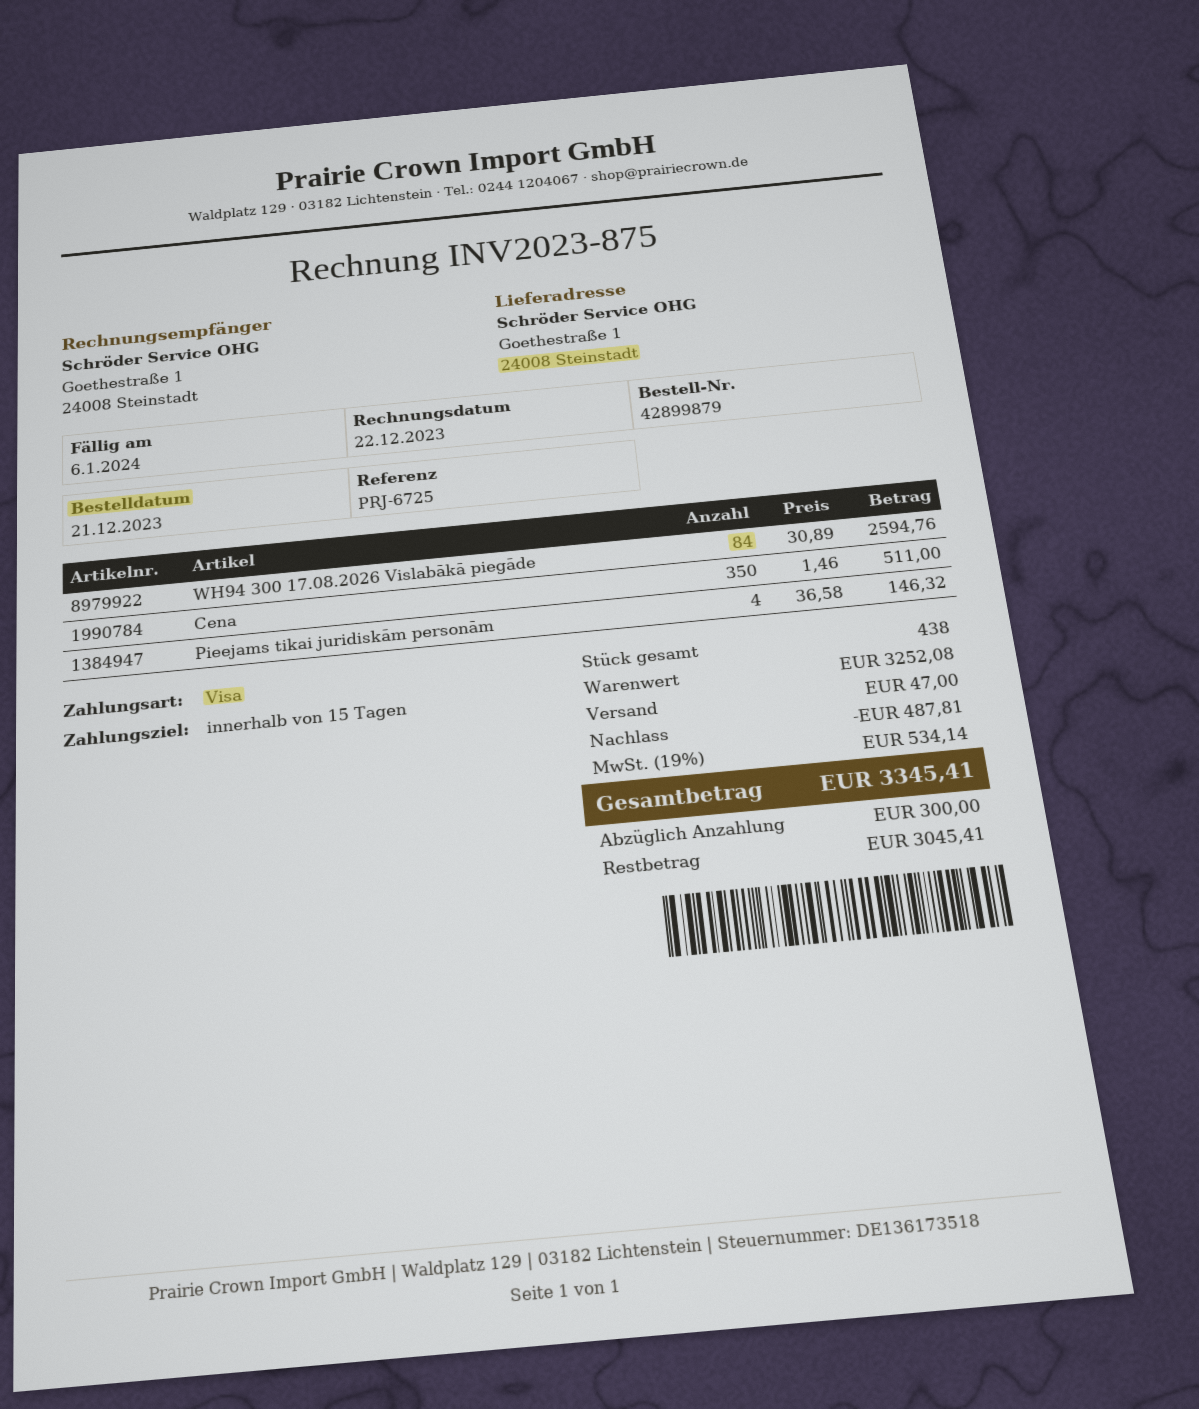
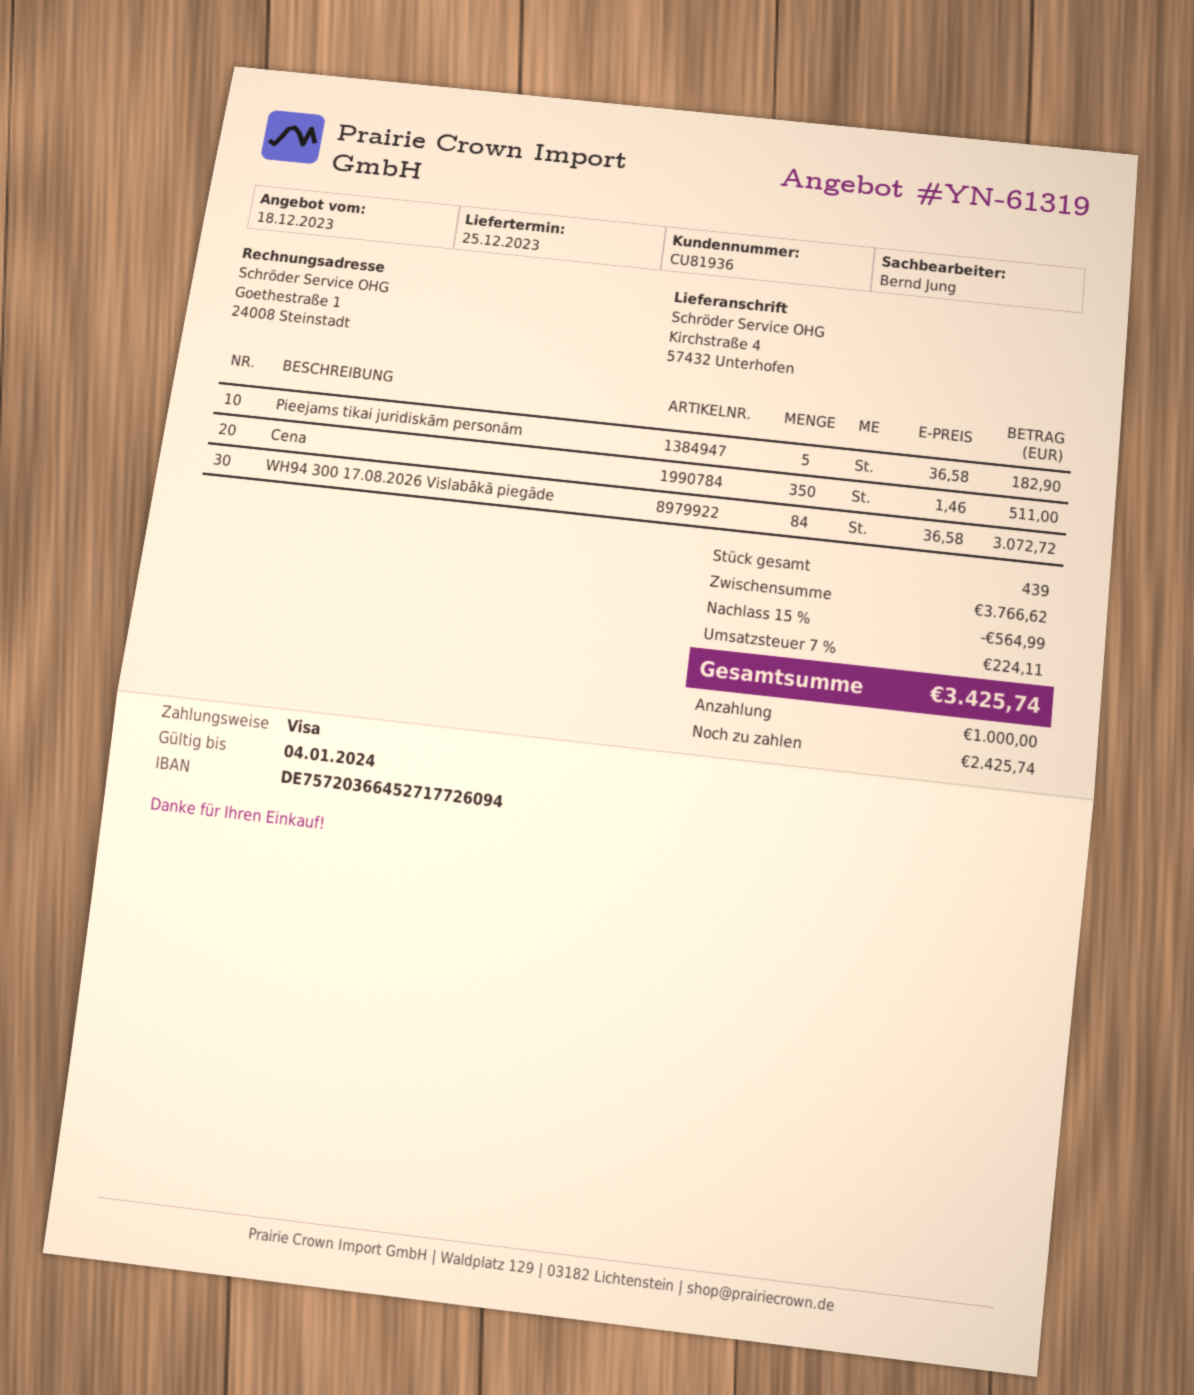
ship to: Goethestraße 1, 24008 Steinstadt -> Kirchstraße 4, 57432 Unterhofen
WH94 300 17.08.2026 Vislabākā piegāde: 84 x 30.89 = 2594.76 -> 84 x 36.58 = 3072.72
Pieejams tikai juridiskām personām: 4 x 36.58 = 146.32 -> 5 x 36.58 = 182.90
total quantity: 438 -> 439
subtotal: 3252.08 -> 3766.62
discount: 487.81 -> 564.99
shipping: 47.00 -> none
tax: 19% = 534.14 -> 7% = 224.11
total: 3345.41 -> 3425.74
deposit: 300.00 -> 1000.00
balance: 3045.41 -> 2425.74

